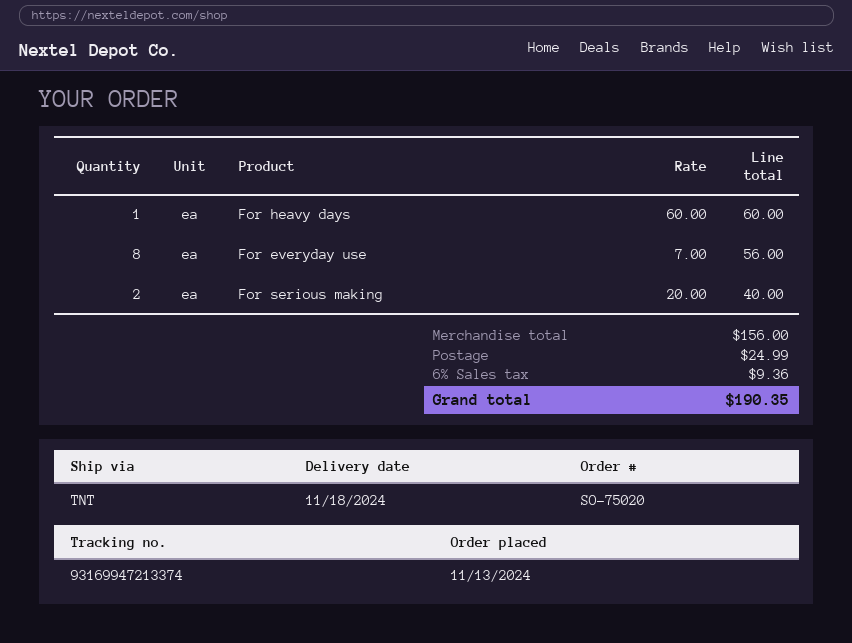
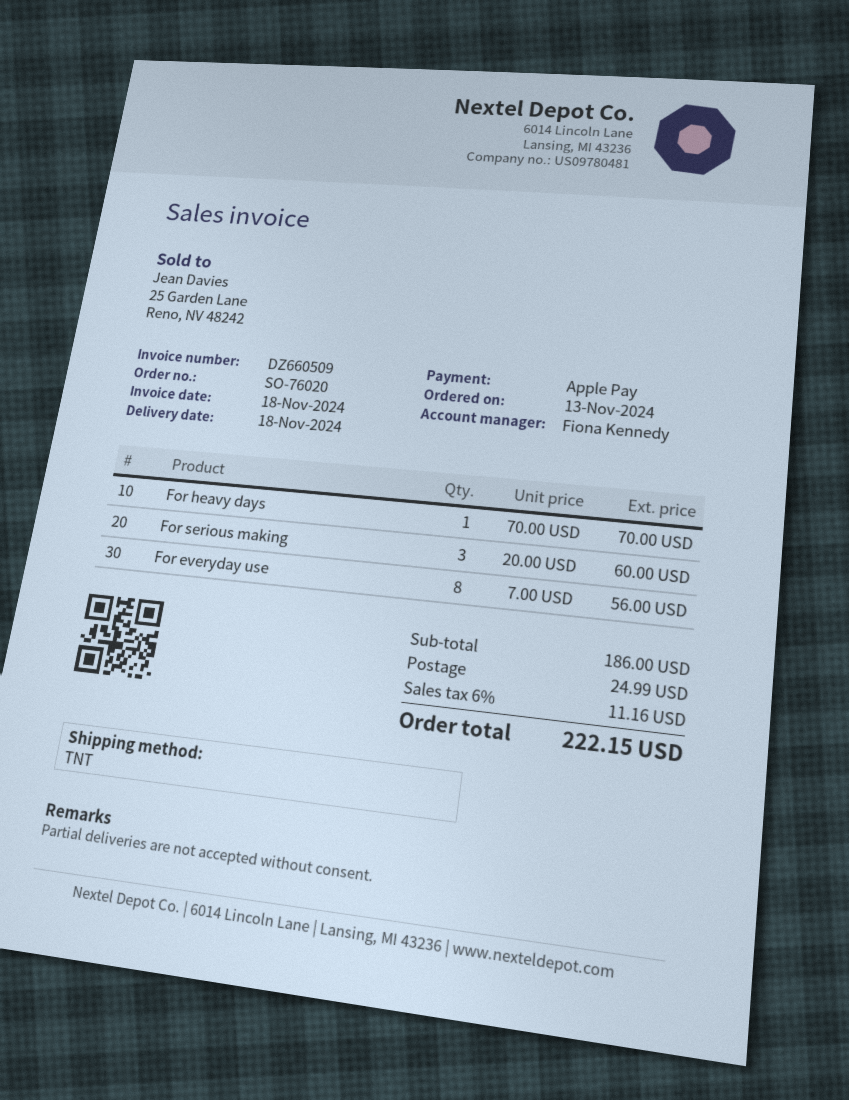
order number: SO-75020 -> SO-76020
For heavy days: 1 x 60.00 = 60.00 -> 1 x 70.00 = 70.00
For serious making: 2 x 20.00 = 40.00 -> 3 x 20.00 = 60.00
subtotal: 156.00 -> 186.00
tax: 6% = 9.36 -> 6% = 11.16
total: 190.35 -> 222.15

